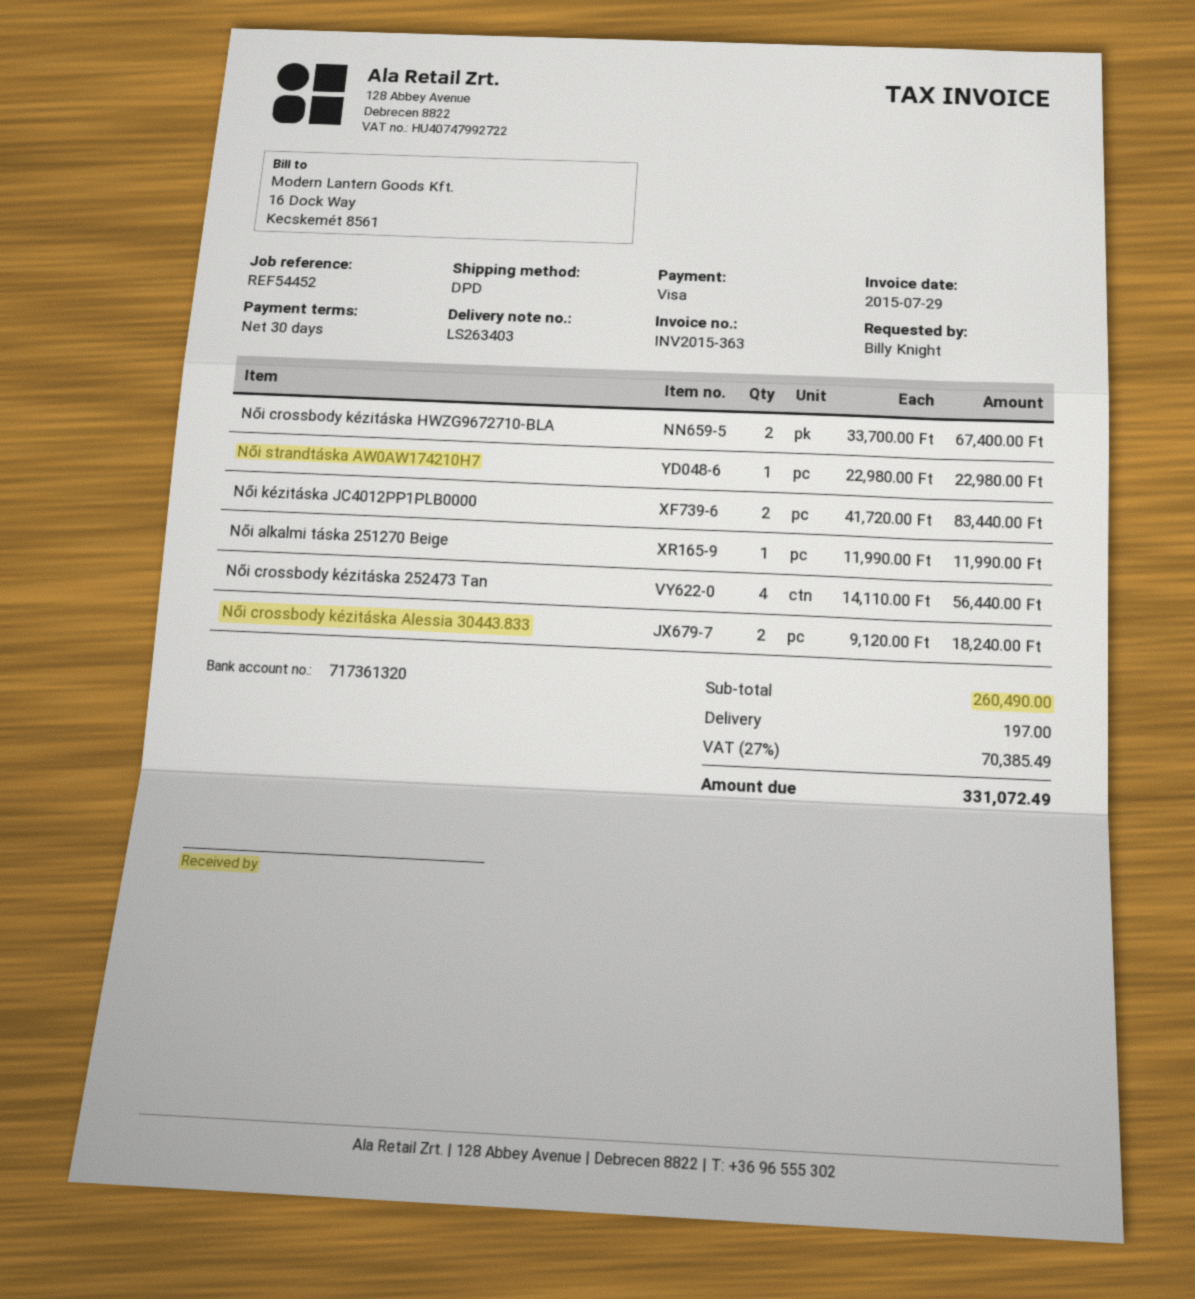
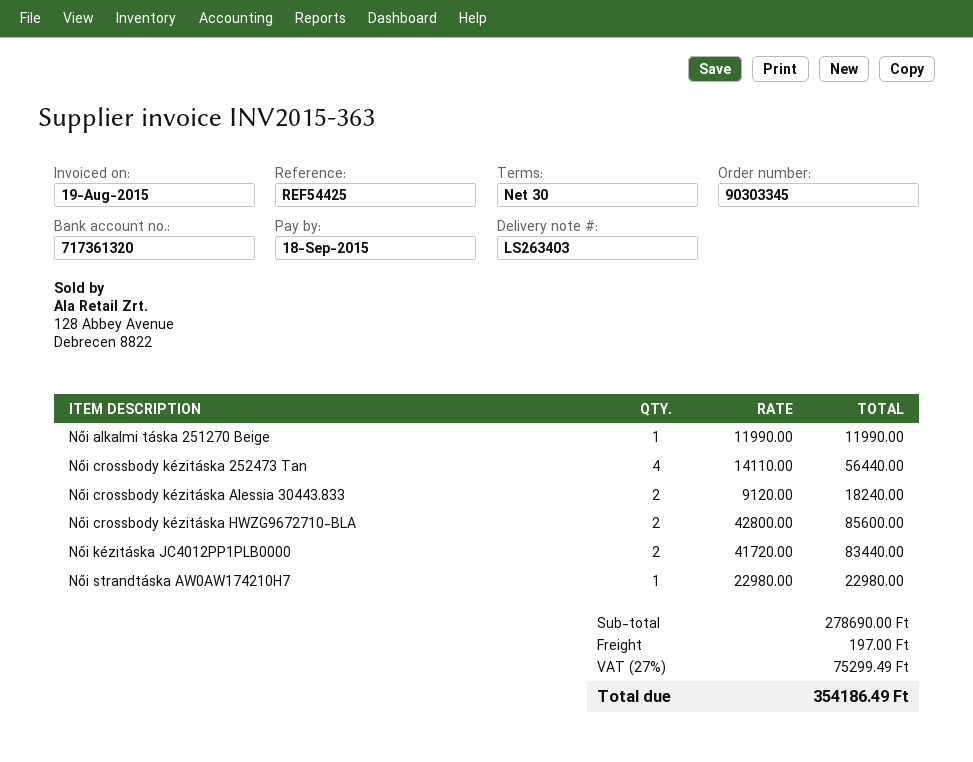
invoice date: 2015-07-29 -> 2015-08-19
reference: REF54452 -> REF54425
Női crossbody kézitáska HWZG9672710-BLA: 2 x 33700.00 = 67400.00 -> 2 x 42800.00 = 85600.00
subtotal: 260490.00 -> 278690.00
tax: 27% = 70385.49 -> 27% = 75299.49
total: 331072.49 -> 354186.49

